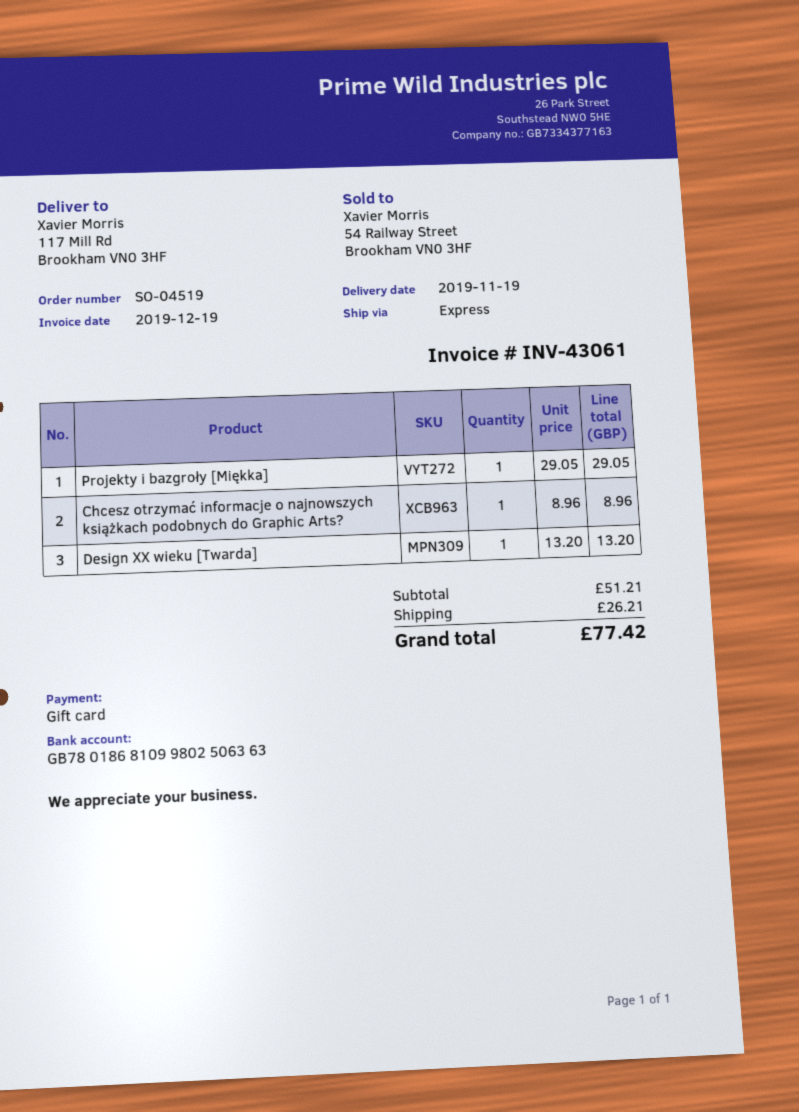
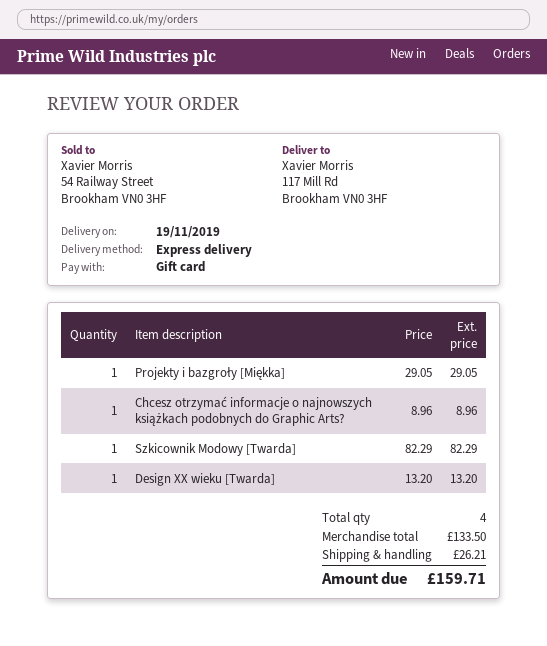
Szkicownik Modowy [Twarda]: none -> 1 x 82.29 = 82.29
subtotal: 51.21 -> 133.50
total: 77.42 -> 159.71

